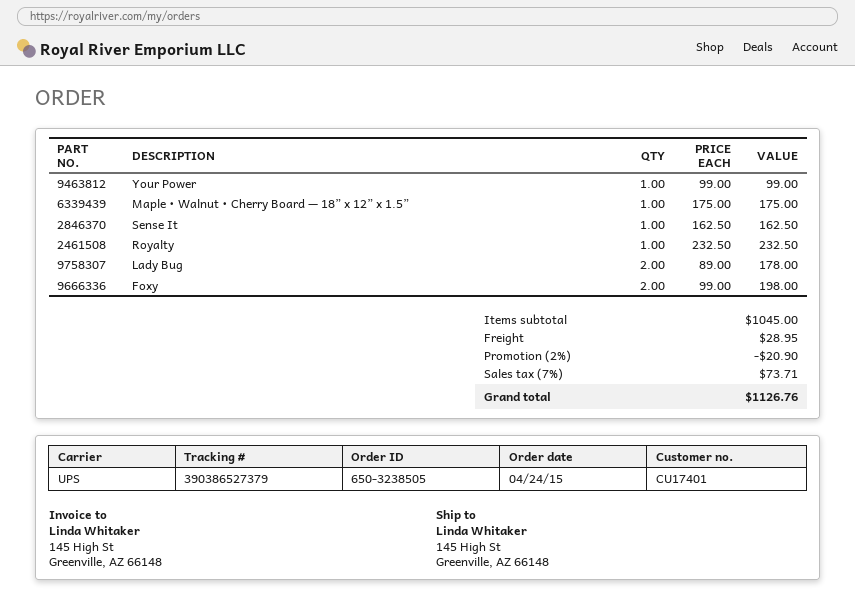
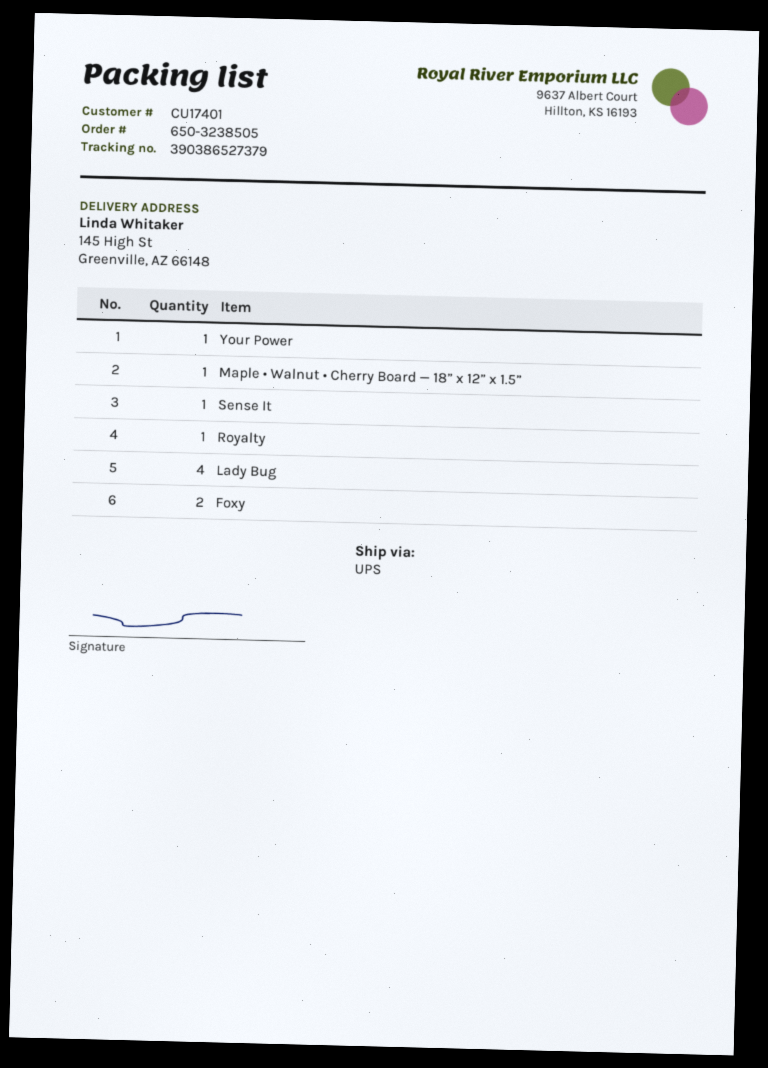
Lady Bug: 2 -> 4

